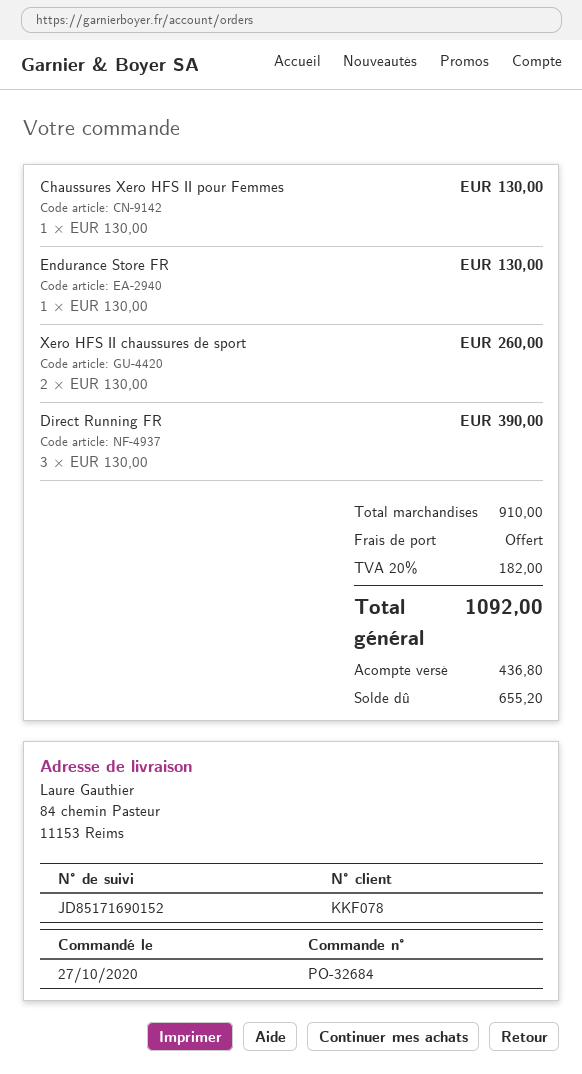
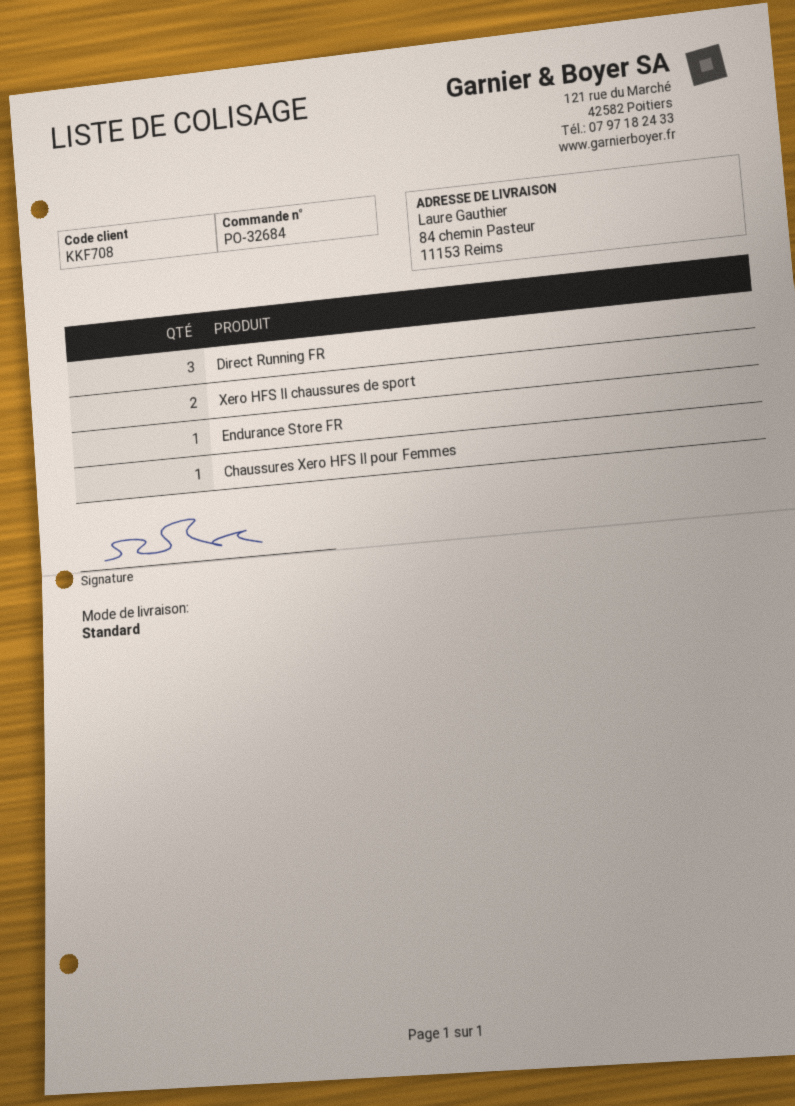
customer number: KKF078 -> KKF708

